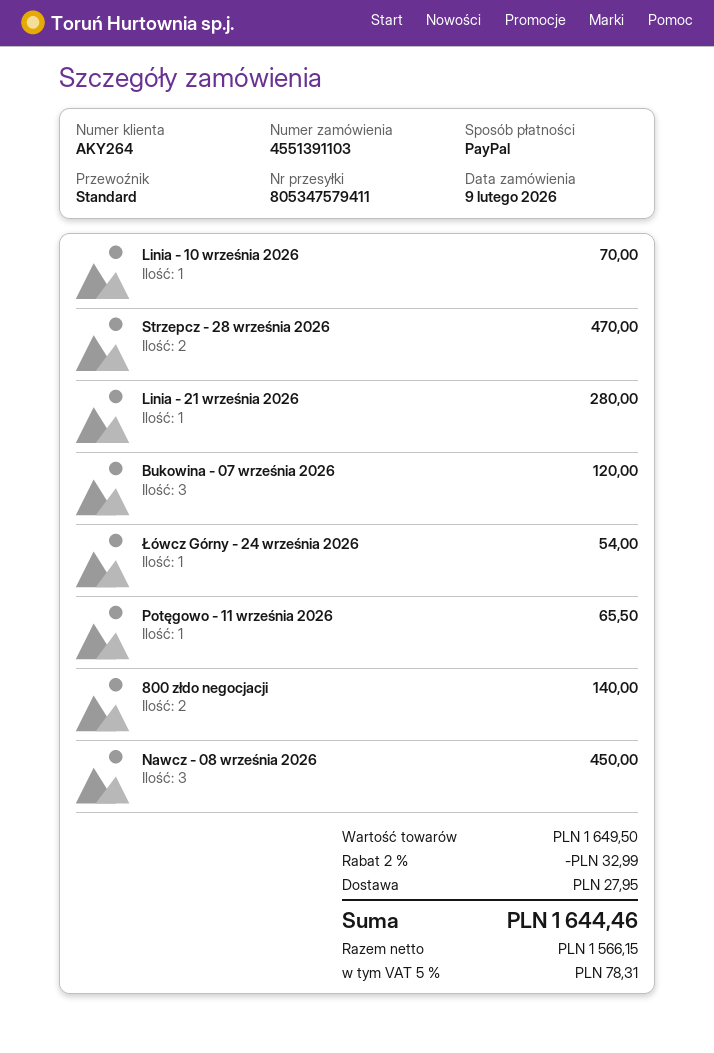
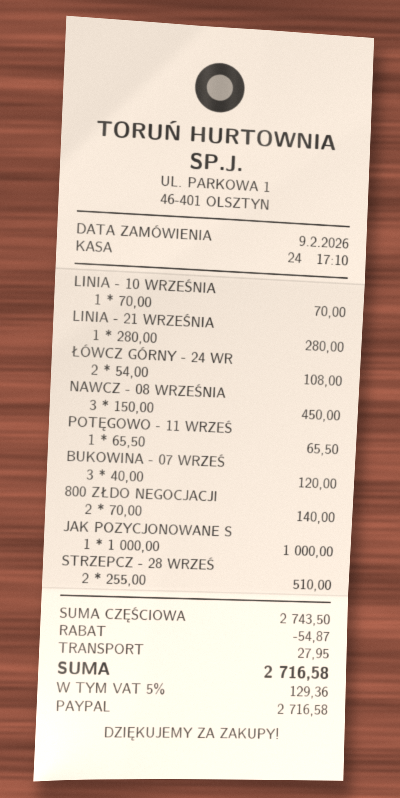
Strzepcz - 28 września 2026: 2 for 470.00 -> 2 for 510.00
Łówcz Górny - 24 września 2026: 1 for 54.00 -> 2 for 108.00
JAK POZYCJONOWANE S: none -> 1 for 1000.00
subtotal: 1649.50 -> 2743.50
discount: 32.99 -> 54.87
tax: 5% = 78.31 -> 5% = 129.36
total: 1644.46 -> 2716.58

